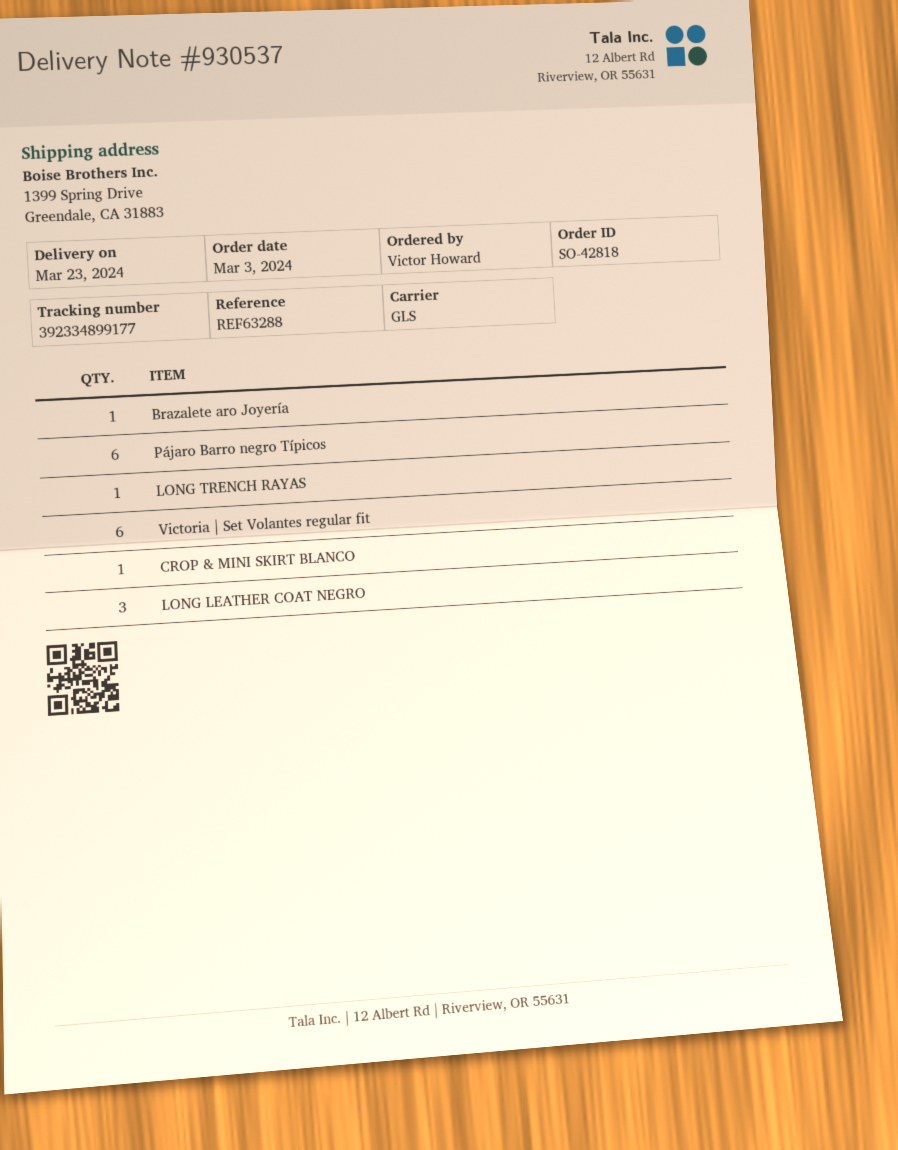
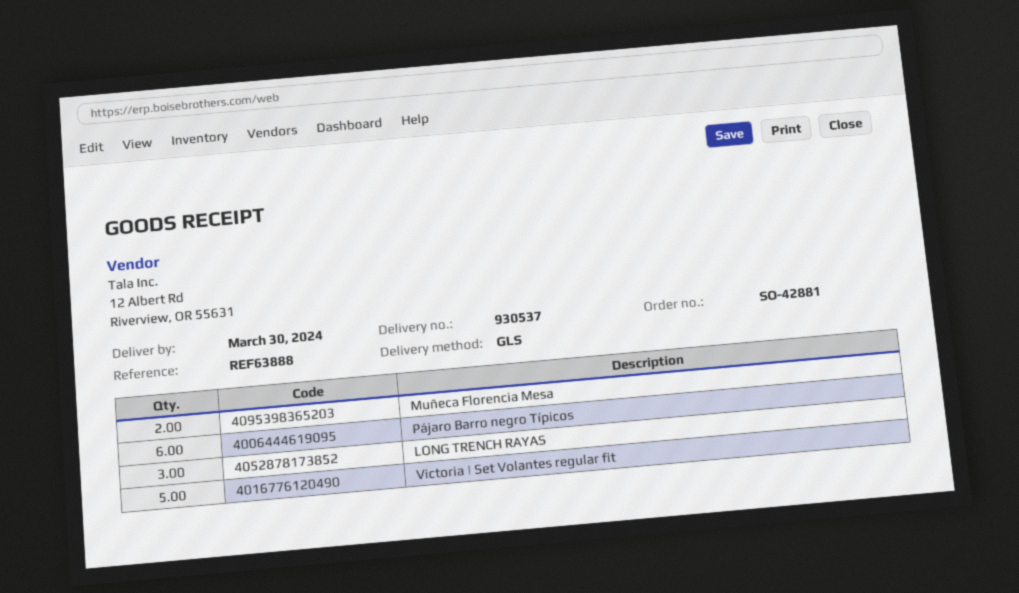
order number: SO-42818 -> SO-42881
delivery date: 2024-03-23 -> 2024-03-30
reference: REF63288 -> REF63888
Brazalete aro Joyería: 1 -> none
LONG TRENCH RAYAS: 1 -> 3
Victoria | Set Volantes regular fit: 6 -> 5
CROP & MINI SKIRT BLANCO: 1 -> none
LONG LEATHER COAT NEGRO: 3 -> none
Muñeca Florencia Mesa: none -> 2

